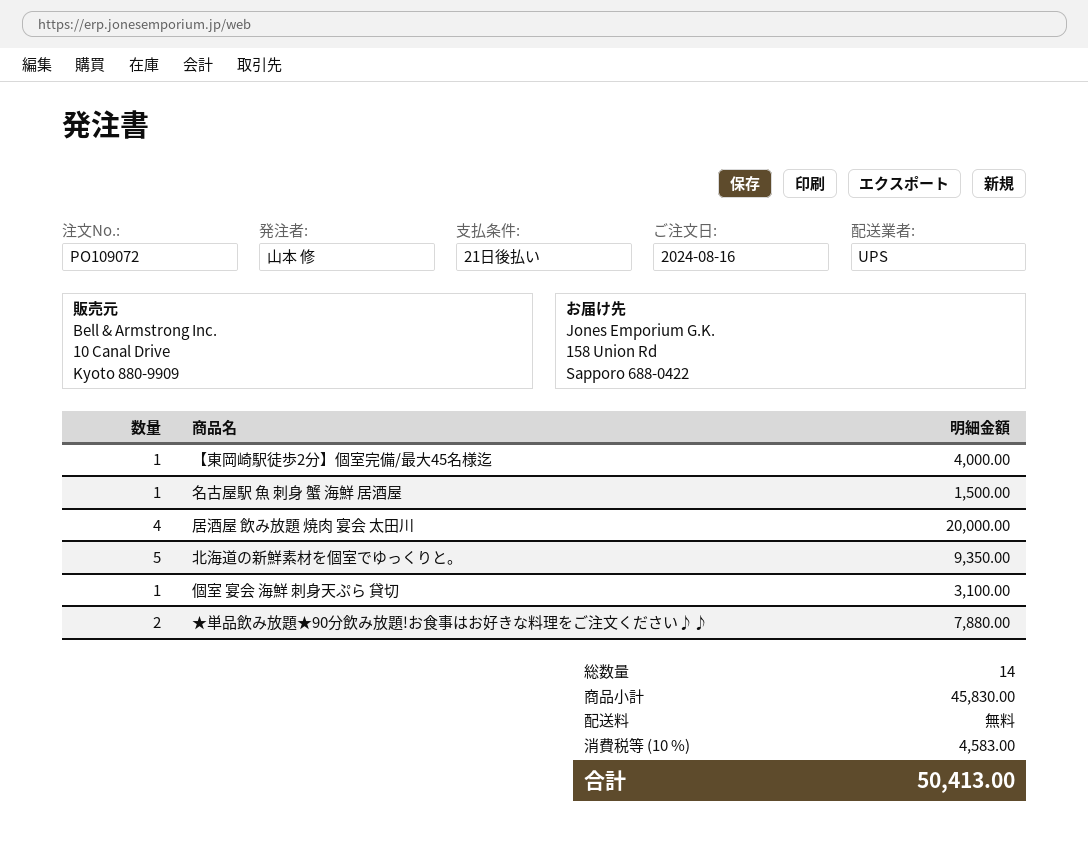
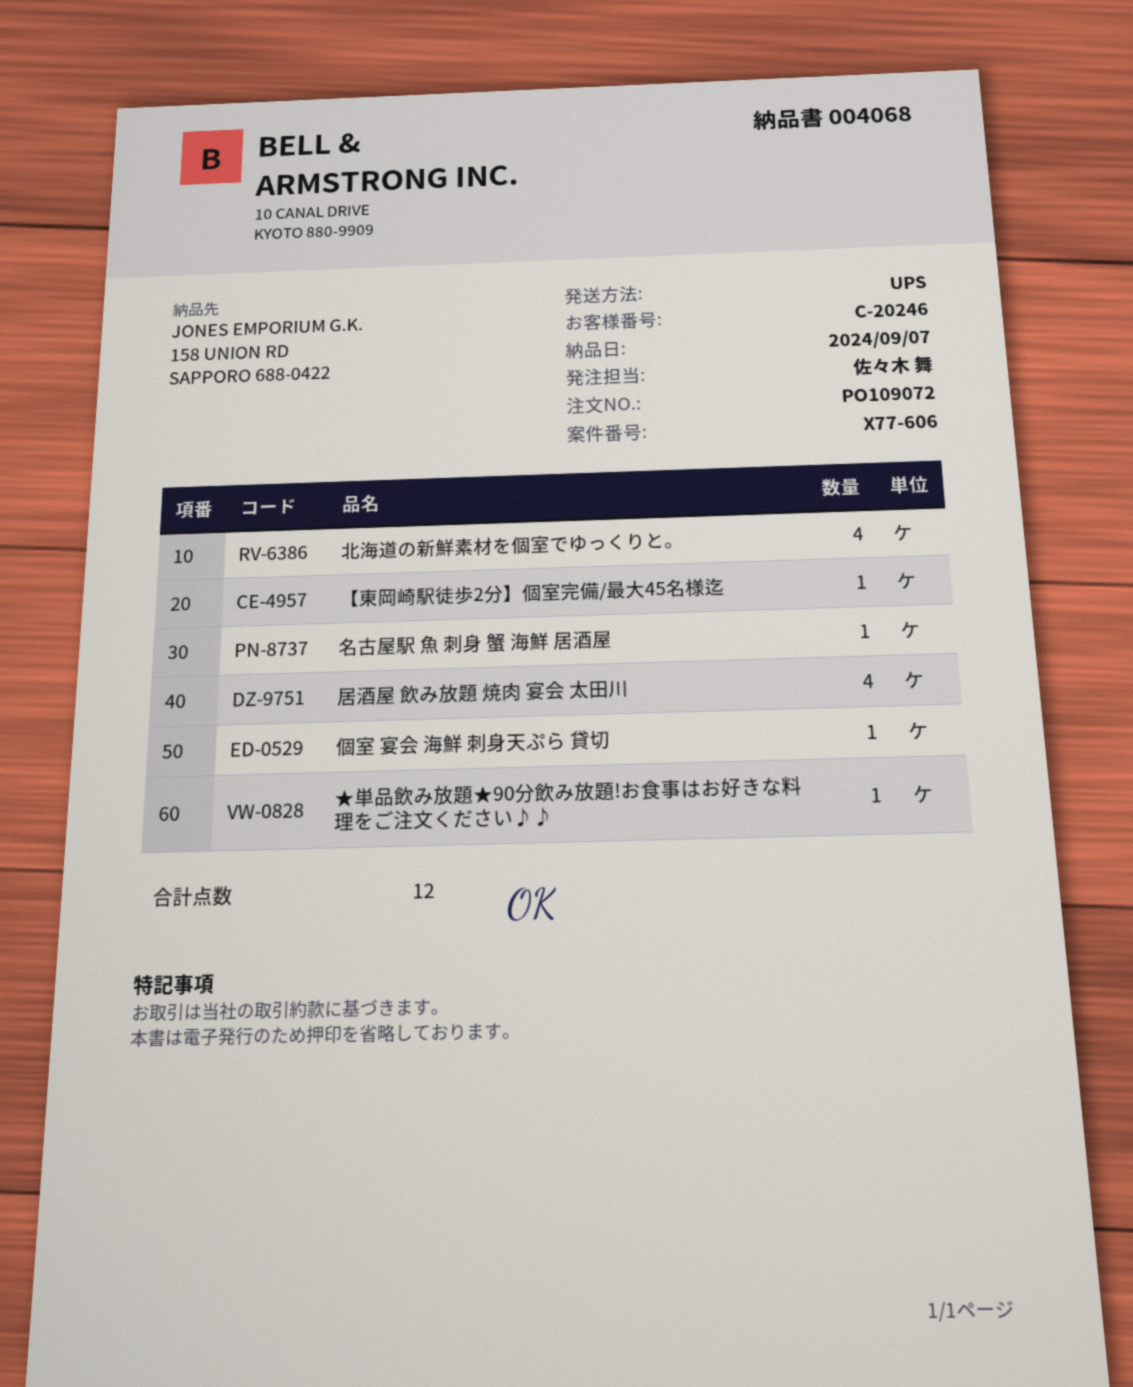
ordered by: 山本 修 -> 佐々木 舞
北海道の新鮮素材を個室でゆっくりと。: 5 -> 4
★単品飲み放題★90分飲み放題!お食事はお好きな料理をご注文ください♪♪: 2 -> 1
total quantity: 14 -> 12

